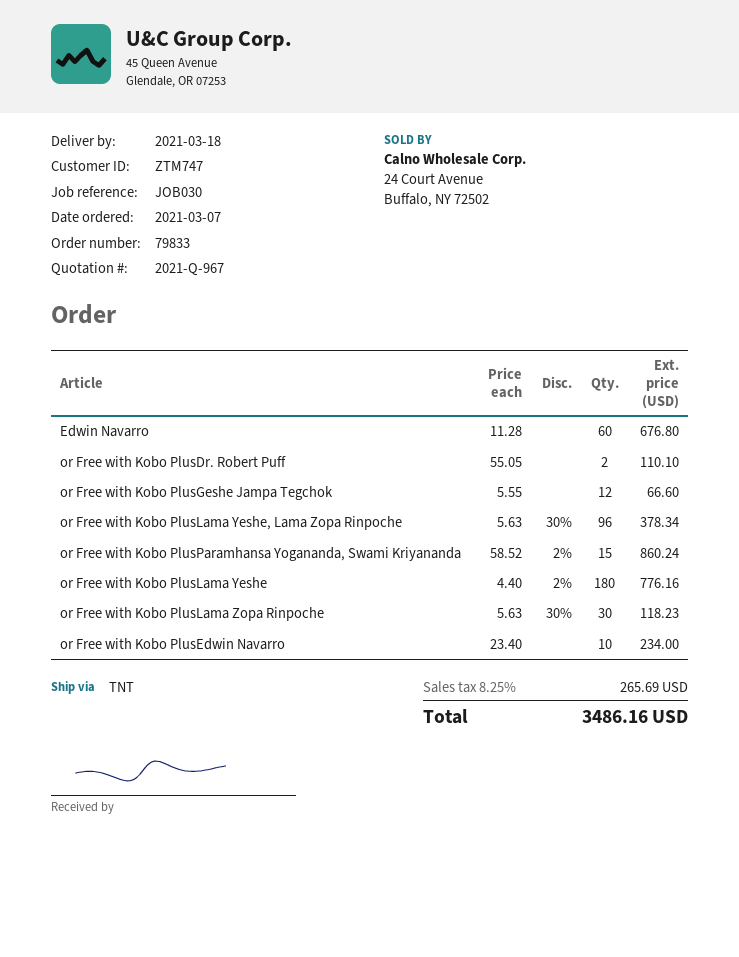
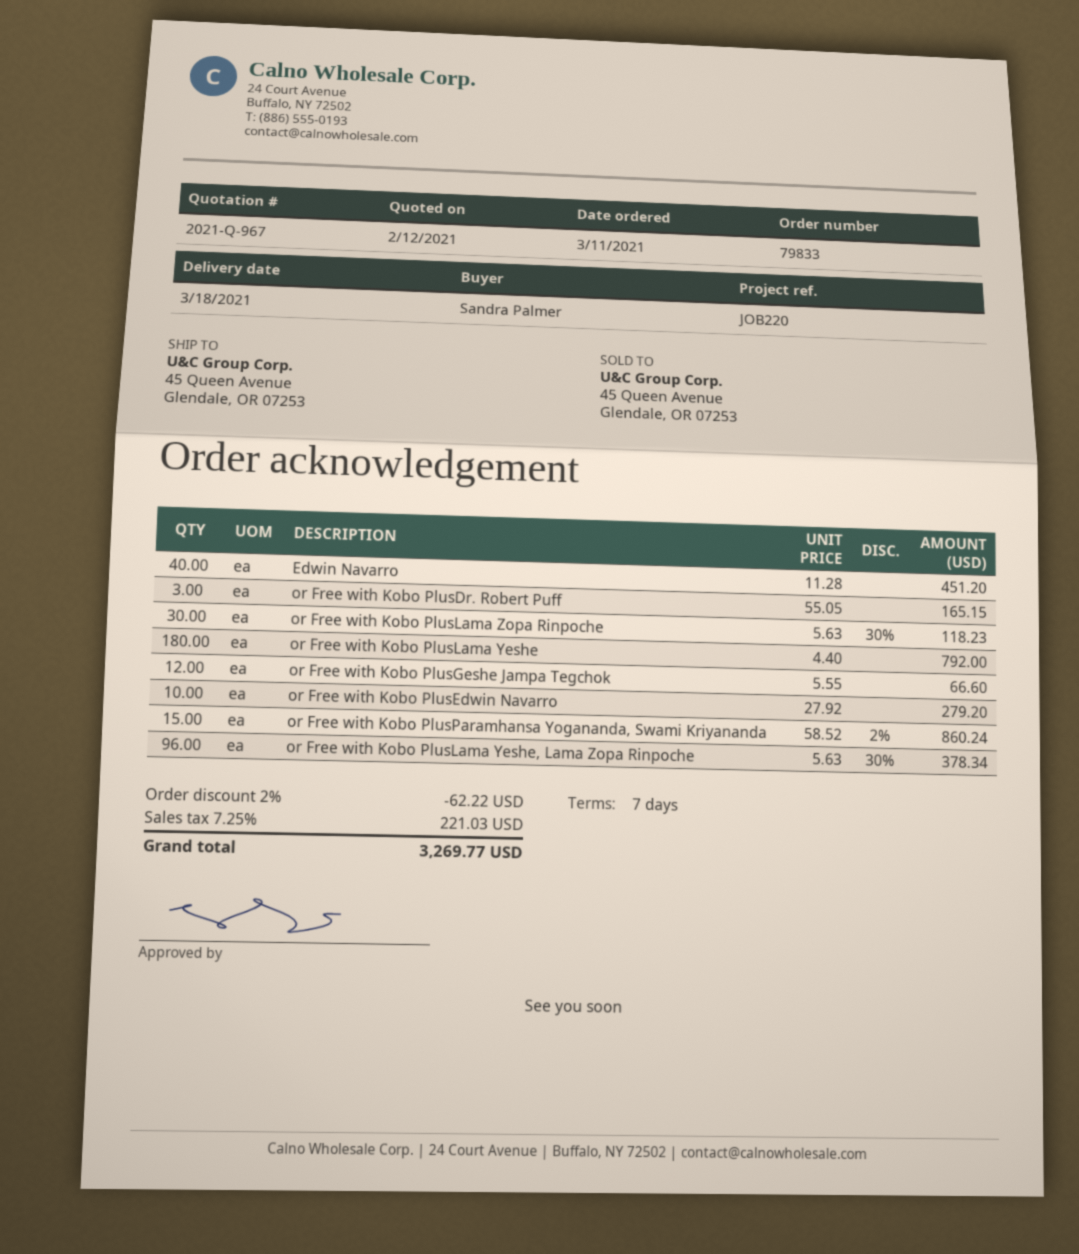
order date: 2021-03-07 -> 2021-03-11
reference: JOB030 -> JOB220
Edwin Navarro: 60 x 11.28 = 676.80 -> 40 x 11.28 = 451.20
or Free with Kobo PlusDr. Robert Puff: 2 x 55.05 = 110.10 -> 3 x 55.05 = 165.15
or Free with Kobo PlusLama Yeshe: 180 x 4.40 - 2% = 776.16 -> 180 x 4.40 = 792.00
or Free with Kobo PlusEdwin Navarro: 10 x 23.40 = 234.00 -> 10 x 27.92 = 279.20
discount: none -> 2% = 62.22
tax: 8.25% = 265.69 -> 7.25% = 221.03
total: 3486.16 -> 3269.77

